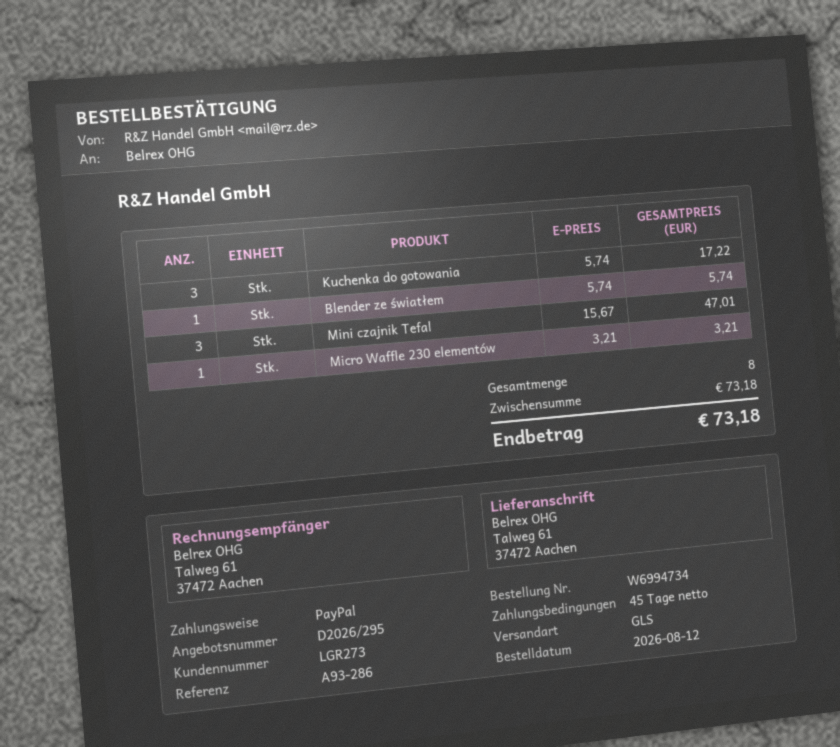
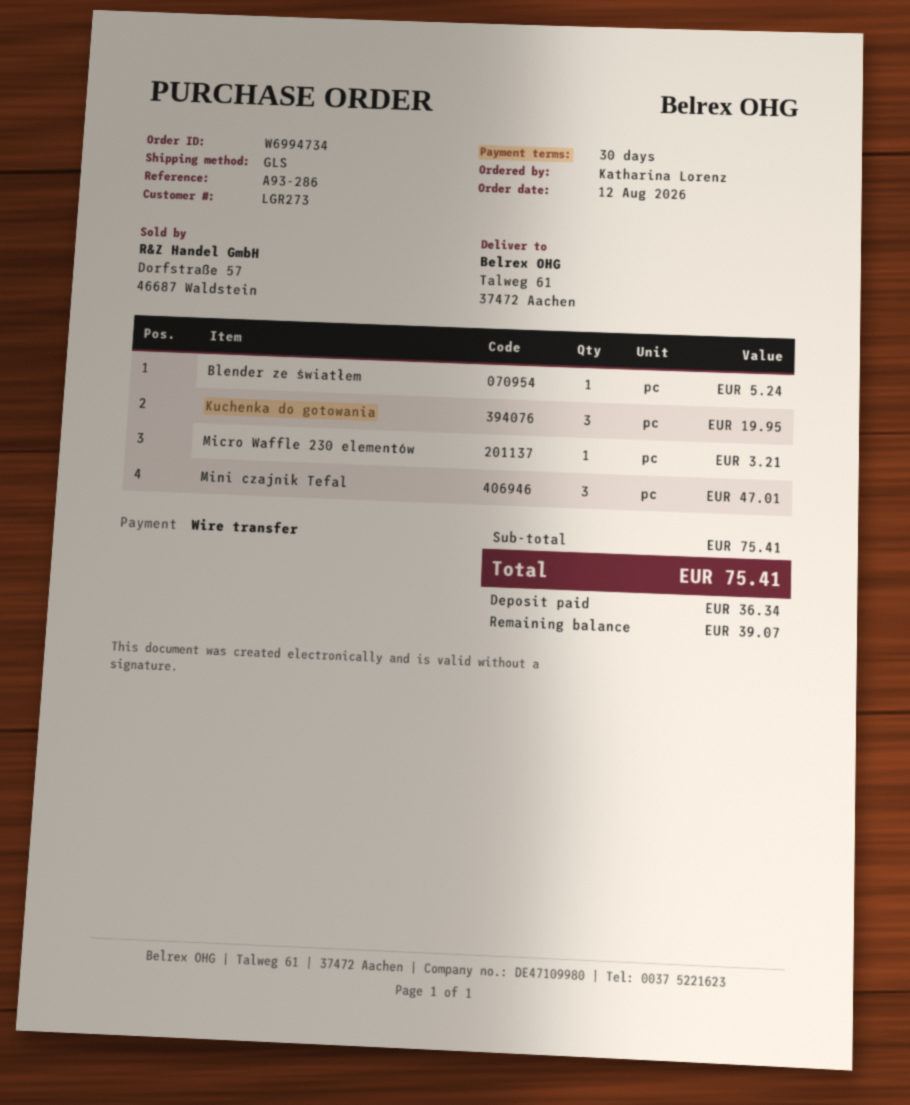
payment terms: 45 days -> 30 days
payment method: PayPal -> bank transfer
Kuchenka do gotowania: 3 for 17.22 -> 3 for 19.95
Blender ze światłem: 1 for 5.74 -> 1 for 5.24
subtotal: 73.18 -> 75.41
total: 73.18 -> 75.41

